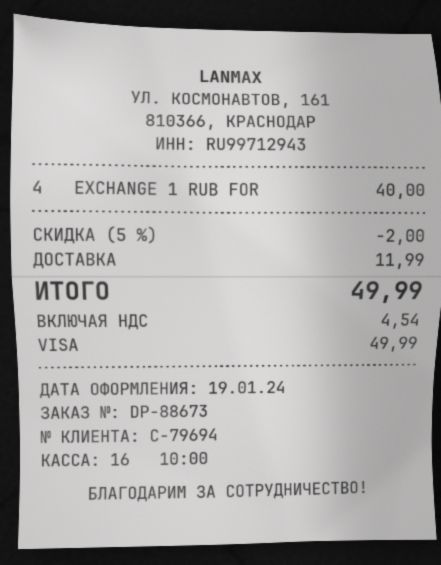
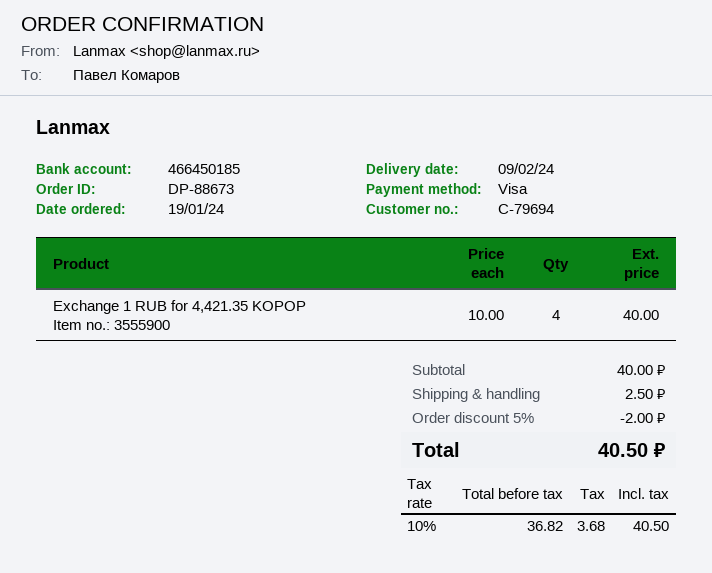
shipping: 11.99 -> 2.50
tax: 4.54 -> 3.68
total: 49.99 -> 40.50

